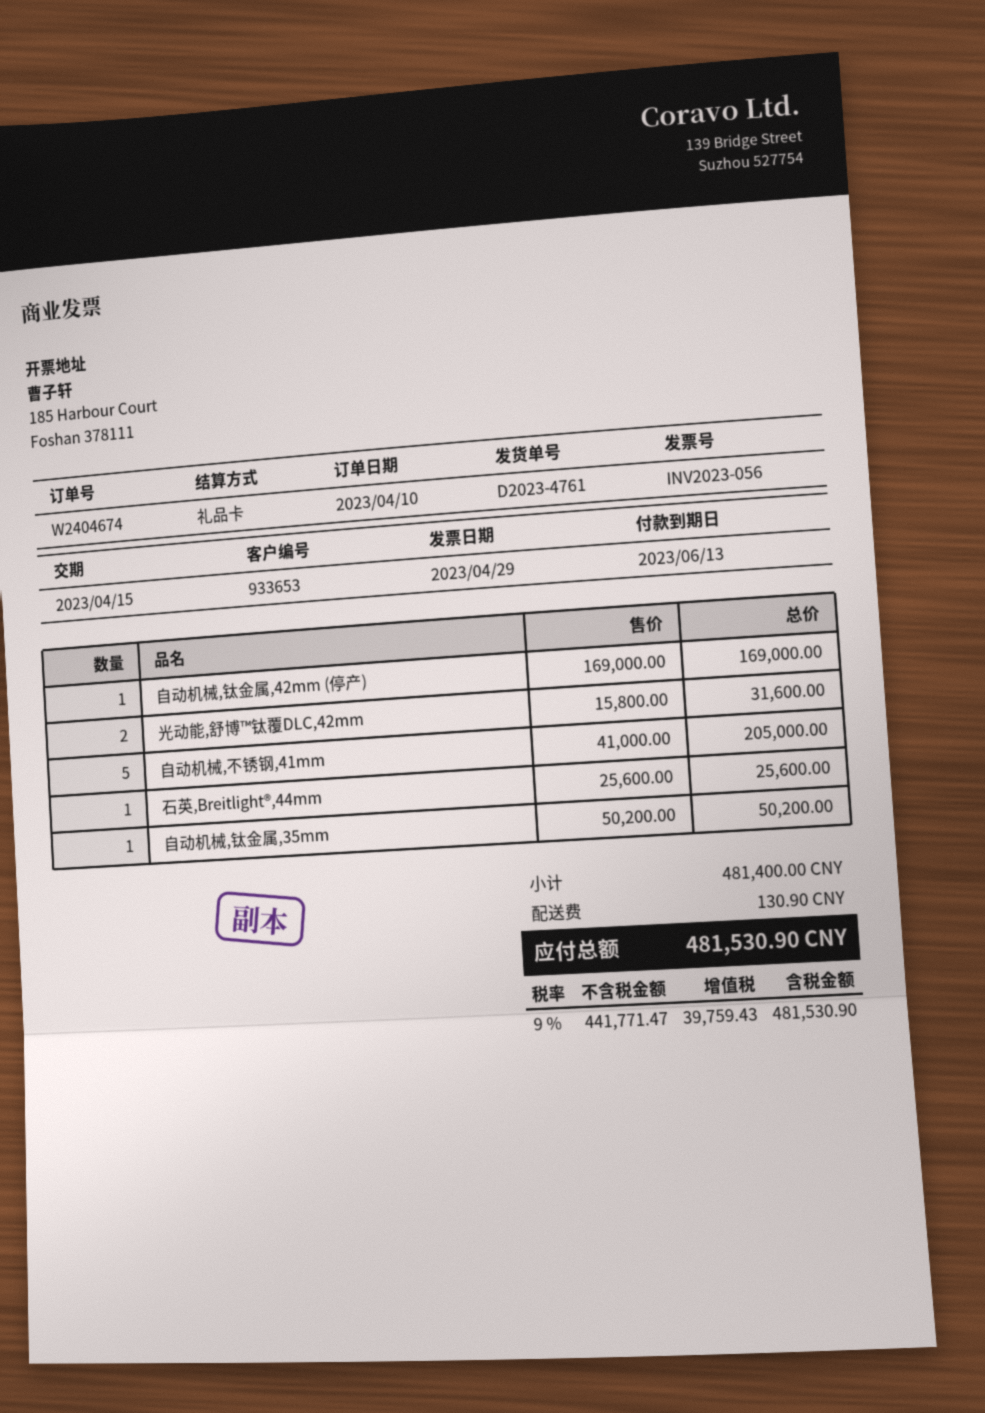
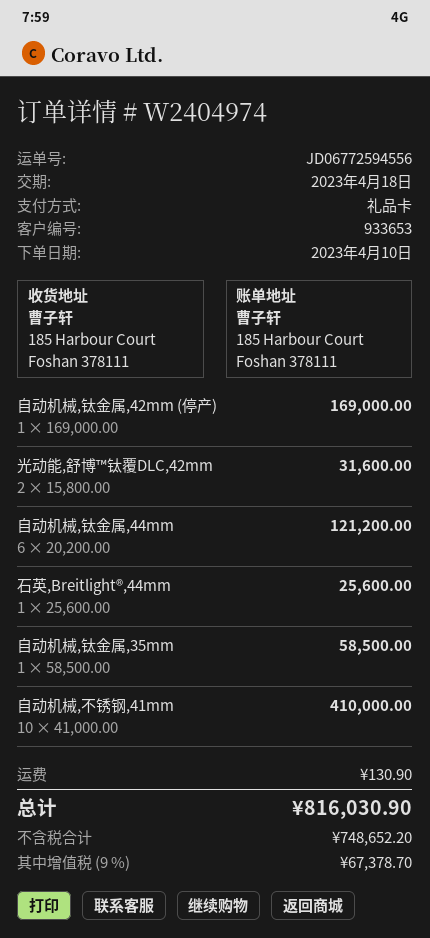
order number: W2404674 -> W2404974
delivery date: 2023-04-15 -> 2023-04-18
自动机械,不锈钢,41mm: 5 x 41000.00 = 205000.00 -> 10 x 41000.00 = 410000.00
自动机械,钛金属,35mm: 1 x 50200.00 = 50200.00 -> 1 x 58500.00 = 58500.00
自动机械,钛金属,44mm: none -> 6 x 20200.00 = 121200.00
net: 441771.47 -> 748652.20
tax: 9% = 39759.43 -> 9% = 67378.70
total: 481530.90 -> 816030.90

